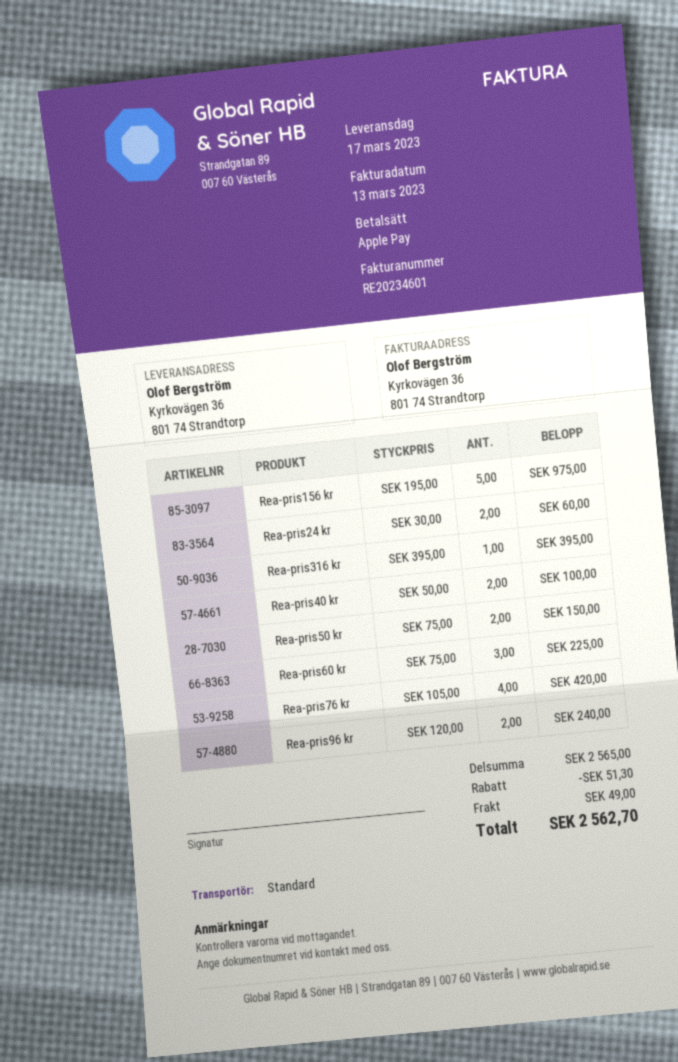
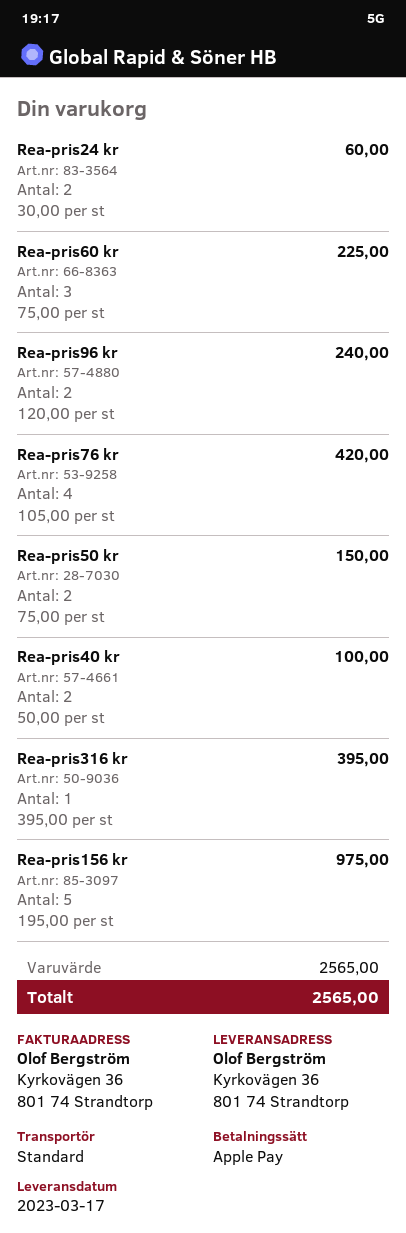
discount: 51.30 -> none
shipping: 49.00 -> none
total: 2562.70 -> 2565.00

